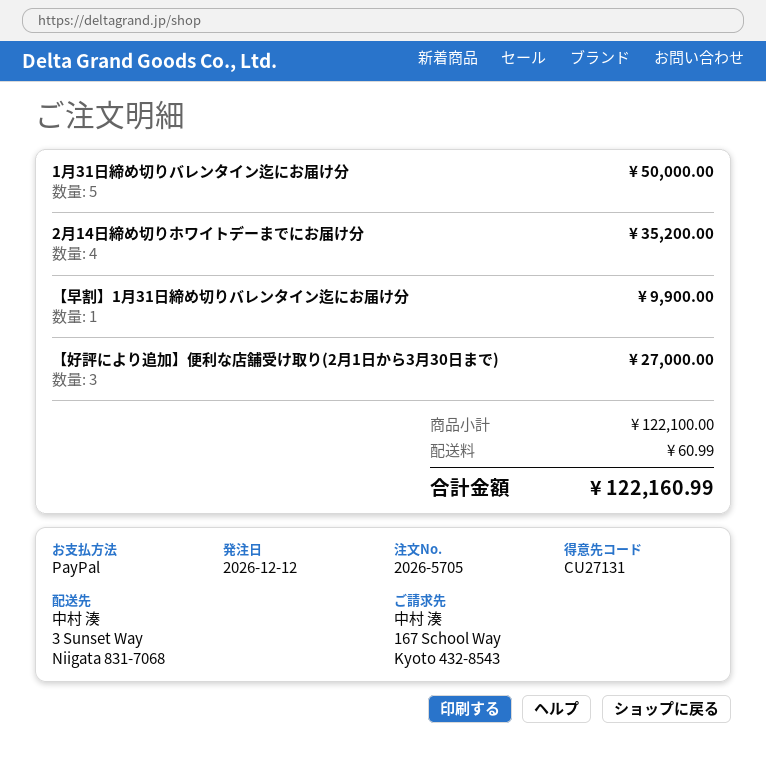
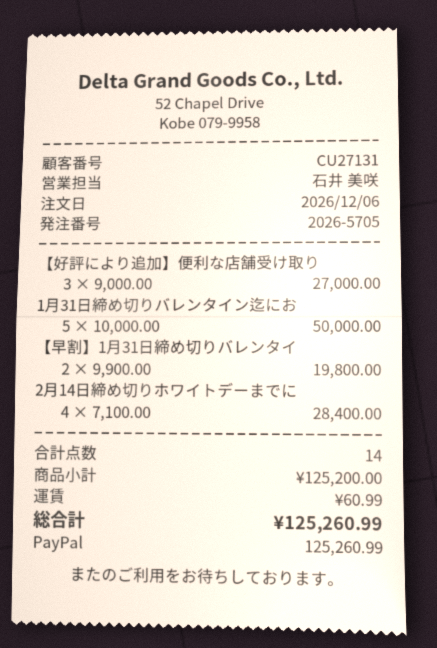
order date: 2026-12-12 -> 2026-12-06
2月14日締め切りホワイトデーまでにお届け分: 4 for 35200.00 -> 4 for 28400.00
【早割】1月31日締め切りバレンタイン迄にお届け分: 1 for 9900.00 -> 2 for 19800.00
subtotal: 122100.00 -> 125200.00
total: 122160.99 -> 125260.99

